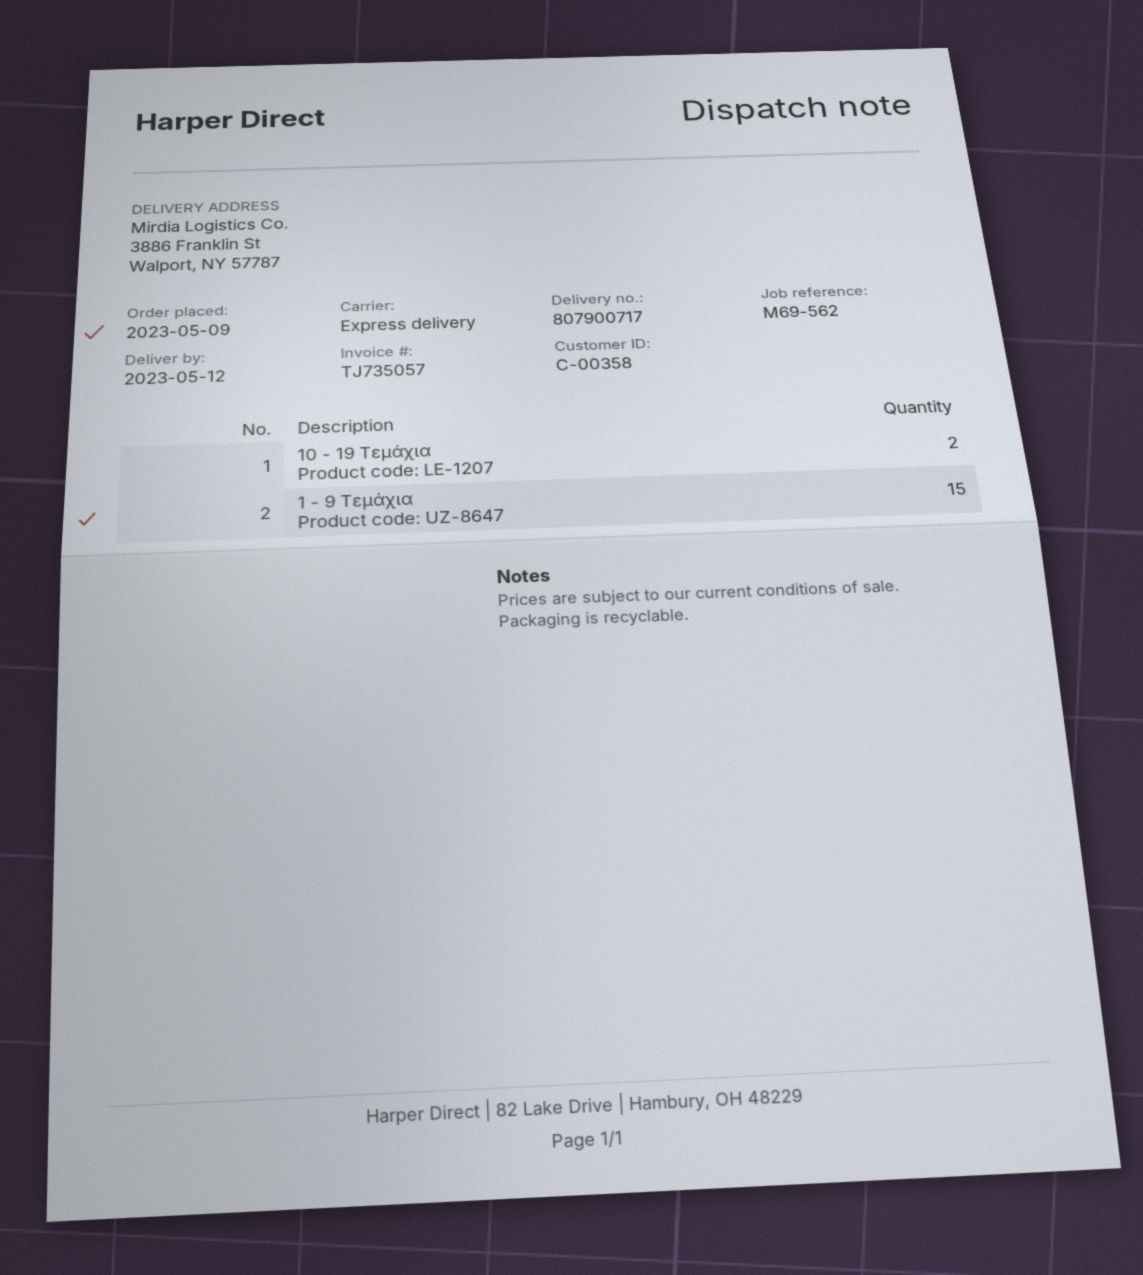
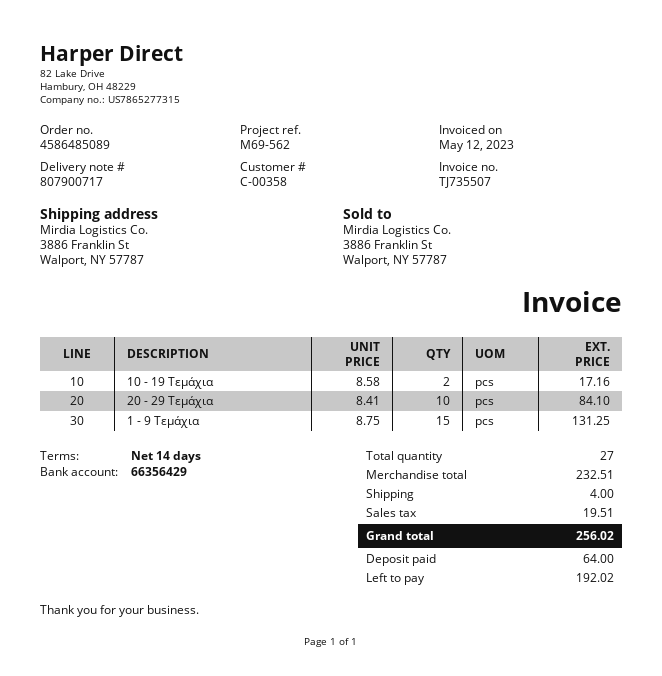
invoice number: TJ735057 -> TJ735507
20 - 29 Τεμάχια: none -> 10

